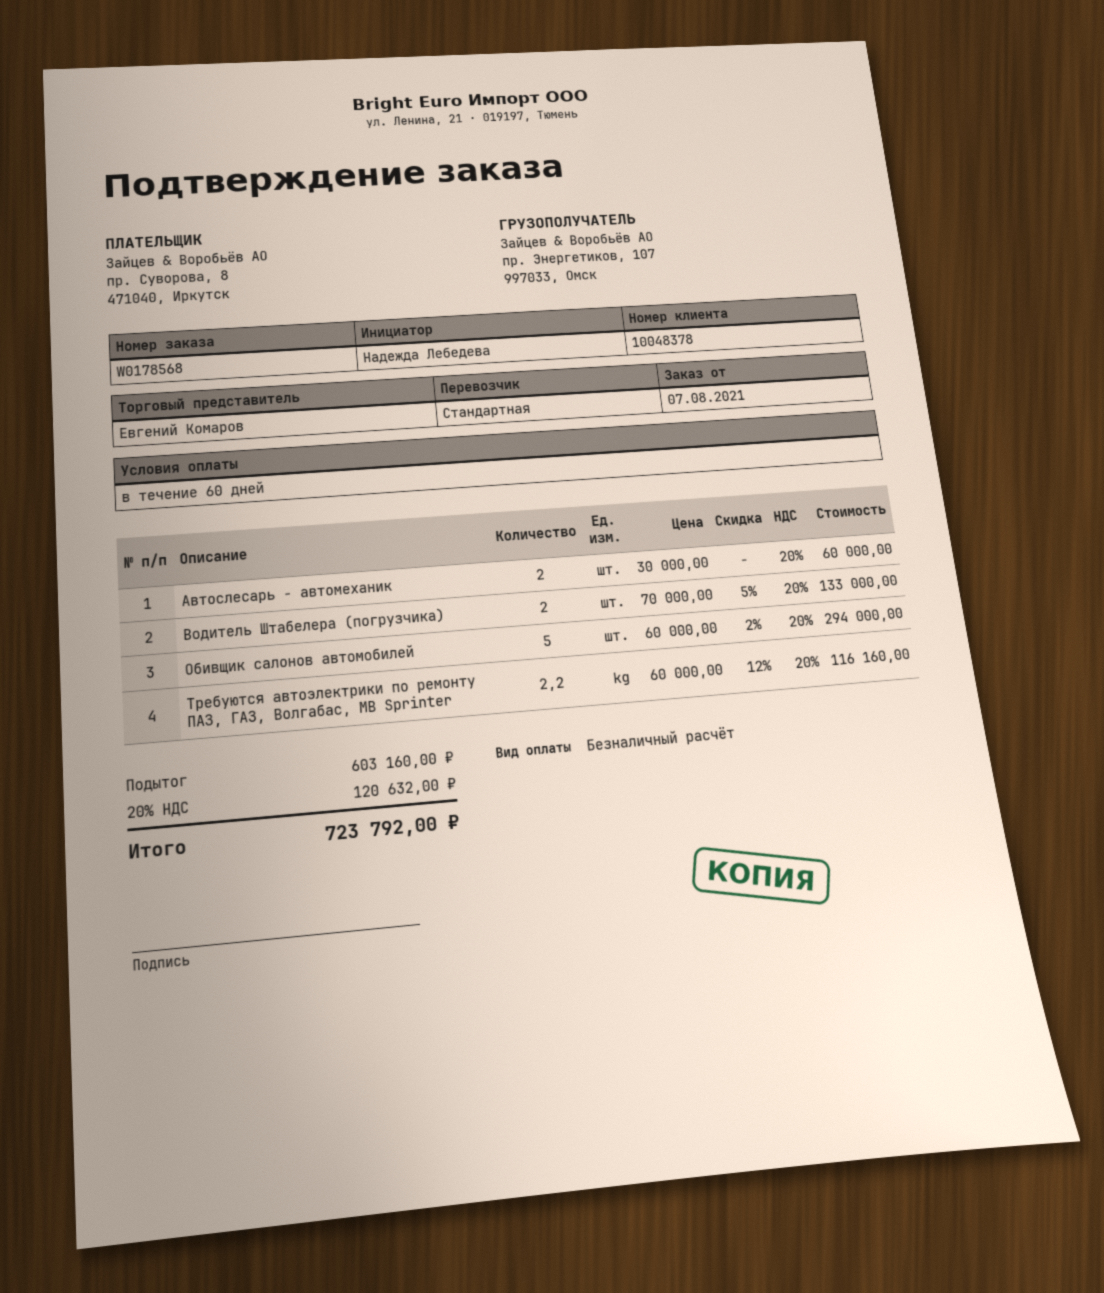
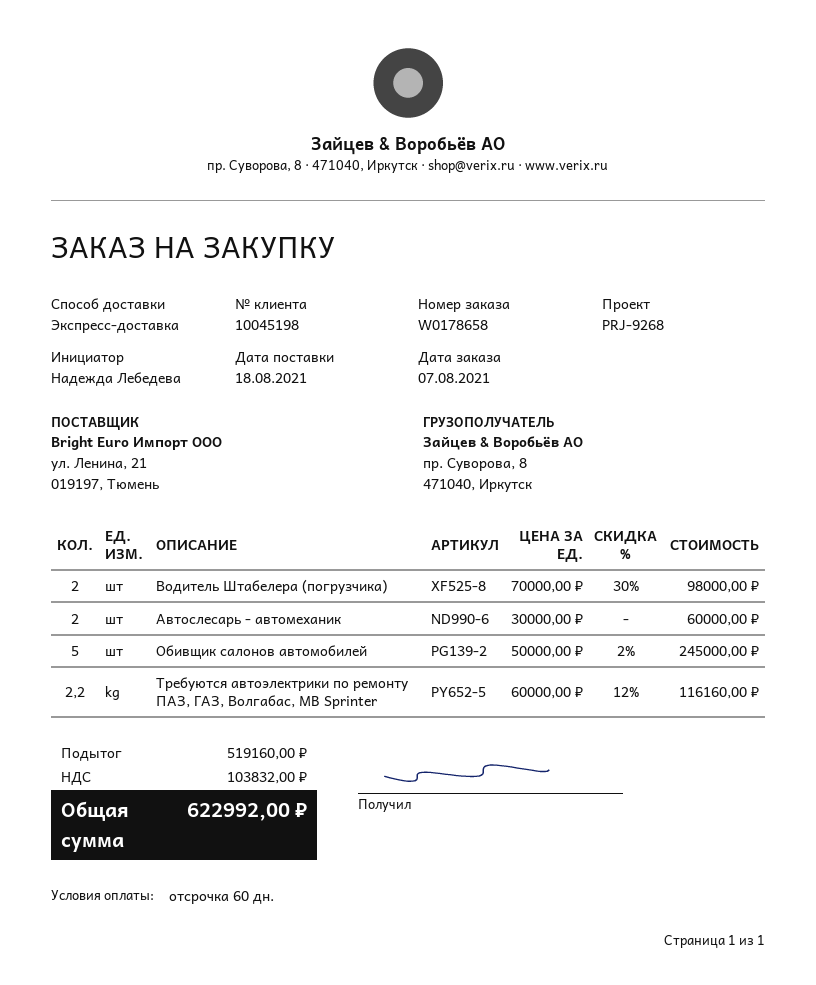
order number: W0178568 -> W0178658
customer number: 10048378 -> 10045198
shipping method: standard -> express
ship to: пр. Энергетиков, 107, 997033, Омск -> пр. Суворова, 8, 471040, Иркутск
Водитель Штабелера (погрузчика): 2 x 70000.00 - 5% = 133000.00 -> 2 x 70000.00 - 30% = 98000.00
Обивщик салонов автомобилей: 5 x 60000.00 - 2% = 294000.00 -> 5 x 50000.00 - 2% = 245000.00
subtotal: 603160.00 -> 519160.00
tax: 120632.00 -> 103832.00
total: 723792.00 -> 622992.00

